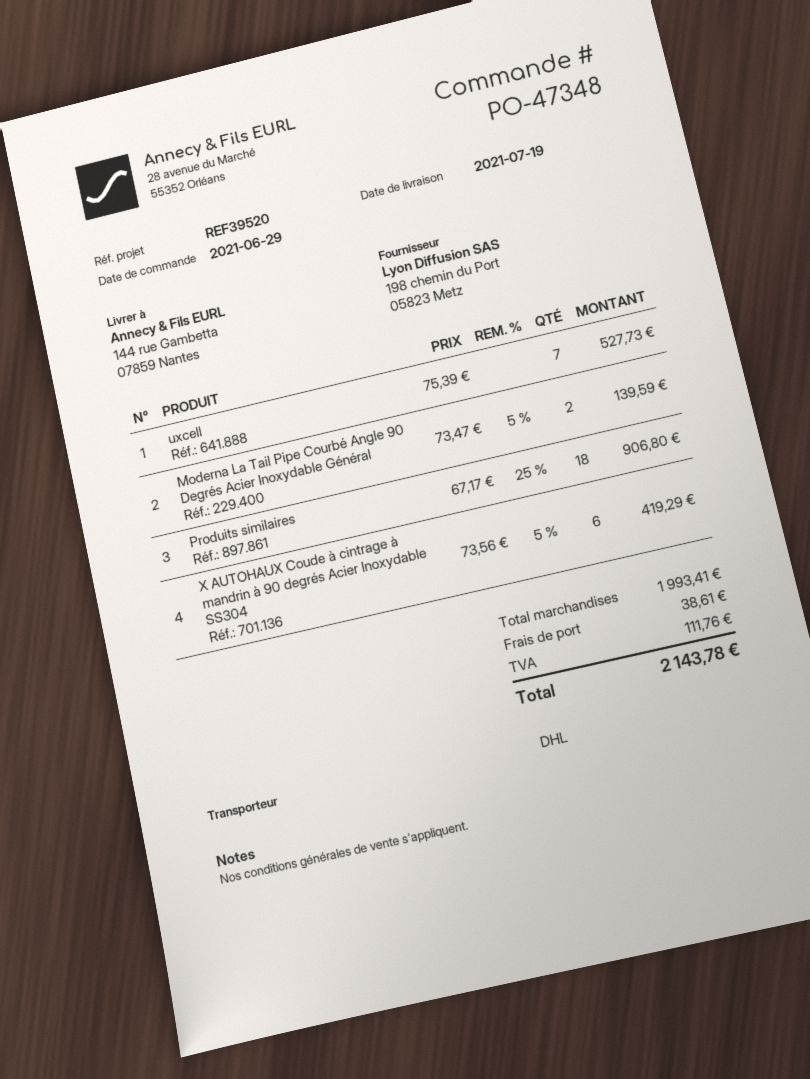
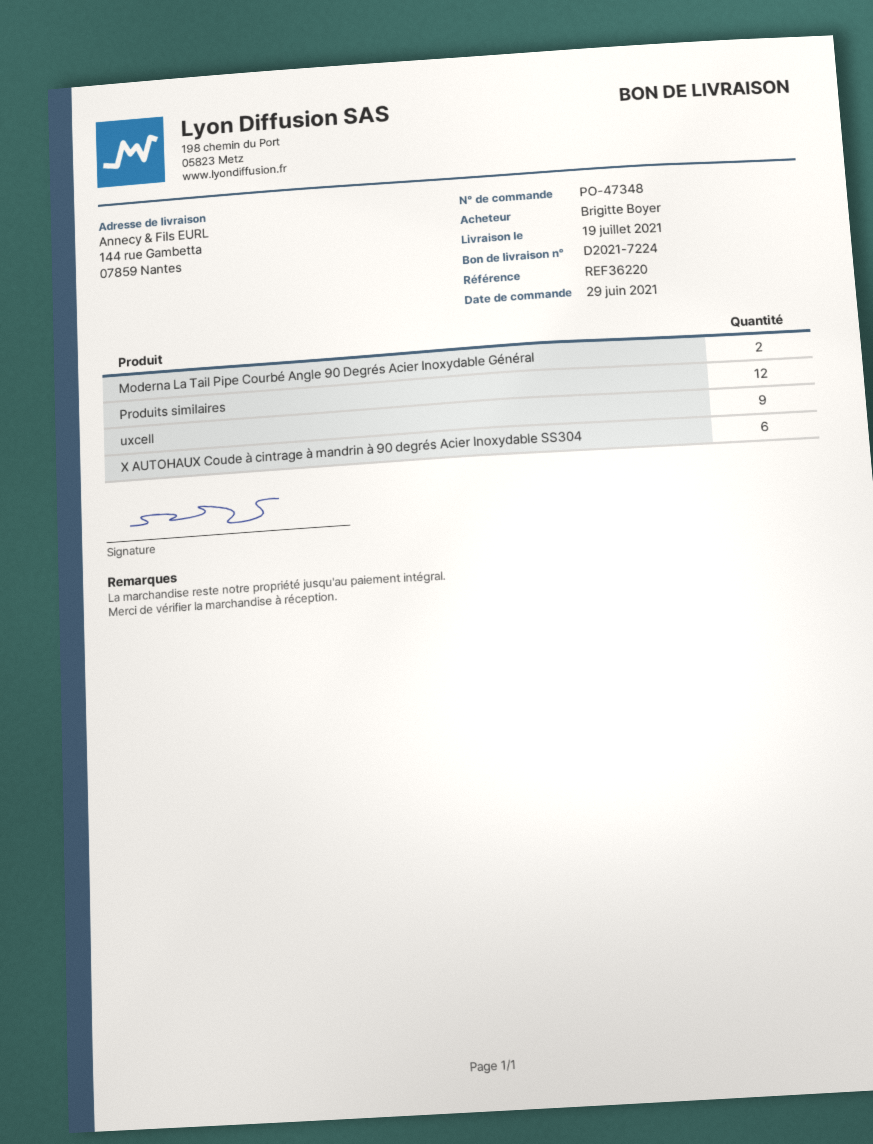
reference: REF39520 -> REF36220
uxcell: 7 -> 9
Produits similaires: 18 -> 12

